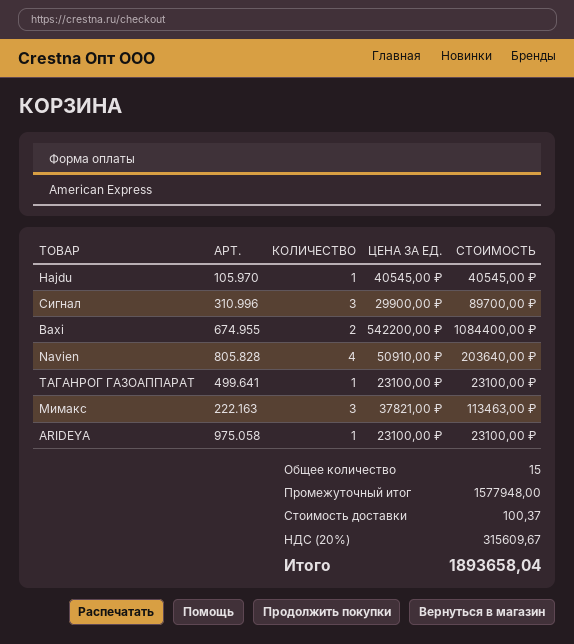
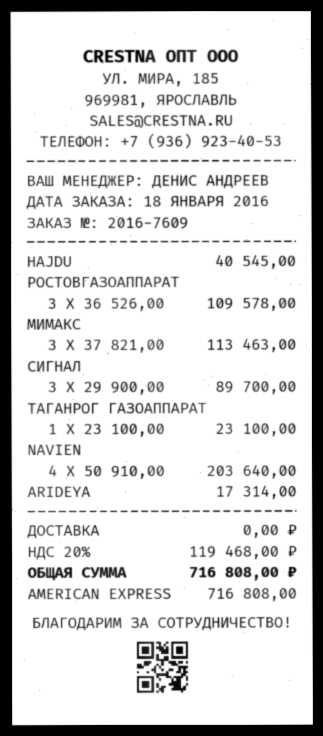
Baxi: 2 x 542200.00 = 1084400.00 -> none
ARIDEYA: 1 x 23100.00 = 23100.00 -> 1 x 17314.00 = 17314.00
РОСТОВГАЗОАППАРАТ: none -> 3 x 36526.00 = 109578.00
shipping: 100.37 -> 0.00
tax: 20% = 315609.67 -> 20% = 119468.00
total: 1893658.04 -> 716808.00

